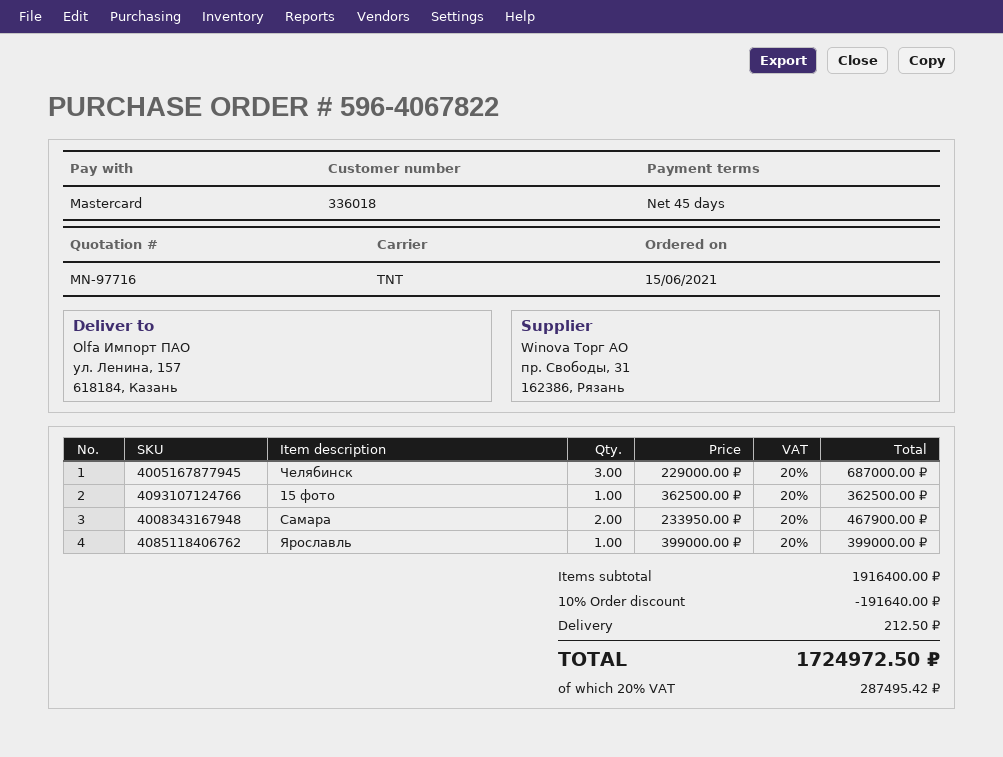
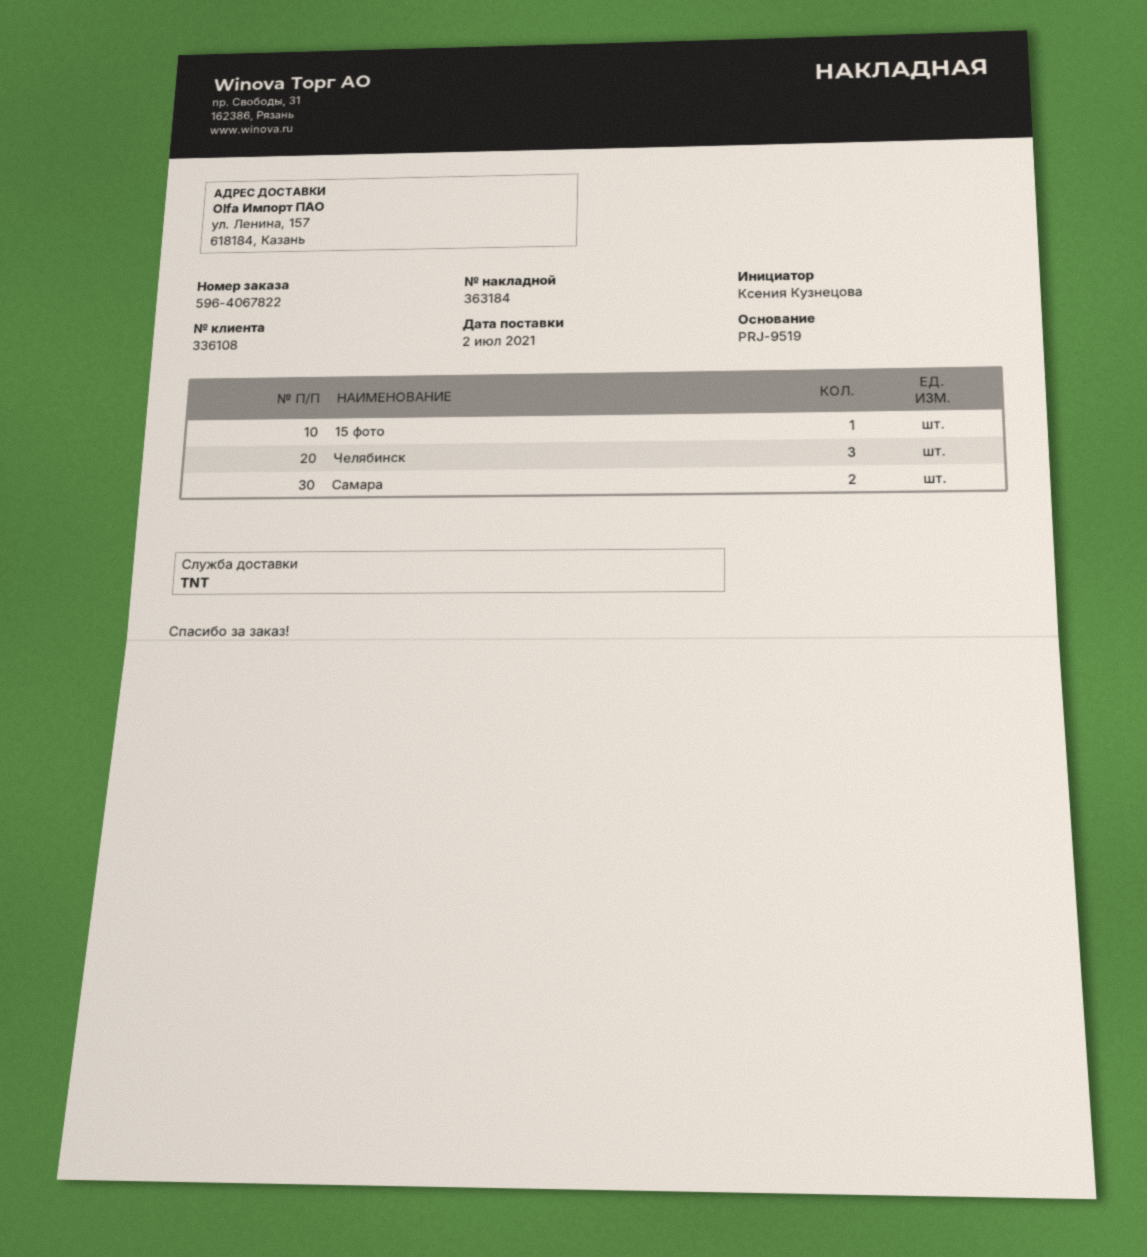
customer number: 336018 -> 336108
Ярославль: 1 -> none

